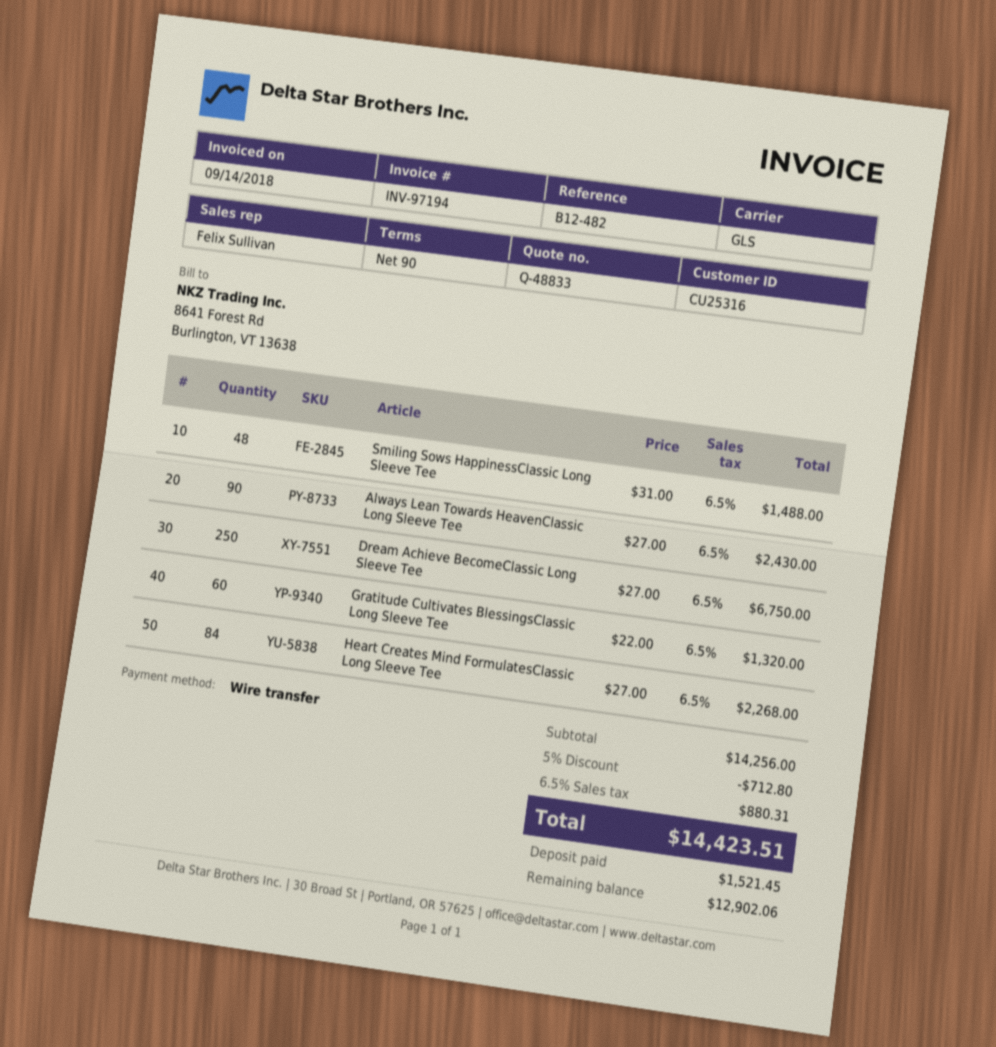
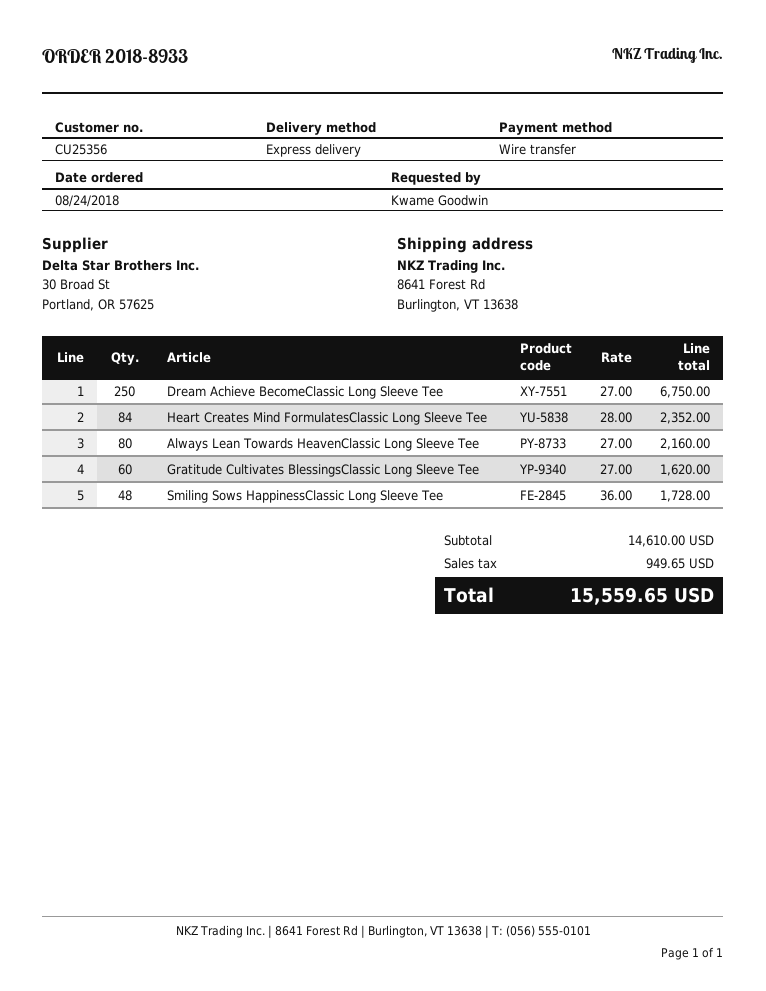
customer number: CU25316 -> CU25356
shipping method: GLS -> express
Smiling Sows HappinessClassic Long Sleeve Tee: 48 x 31.00 = 1488.00 -> 48 x 36.00 = 1728.00
Always Lean Towards HeavenClassic Long Sleeve Tee: 90 x 27.00 = 2430.00 -> 80 x 27.00 = 2160.00
Gratitude Cultivates BlessingsClassic Long Sleeve Tee: 60 x 22.00 = 1320.00 -> 60 x 27.00 = 1620.00
Heart Creates Mind FormulatesClassic Long Sleeve Tee: 84 x 27.00 = 2268.00 -> 84 x 28.00 = 2352.00
subtotal: 14256.00 -> 14610.00
discount: 5% = 712.80 -> none
tax: 880.31 -> 949.65
total: 14423.51 -> 15559.65

